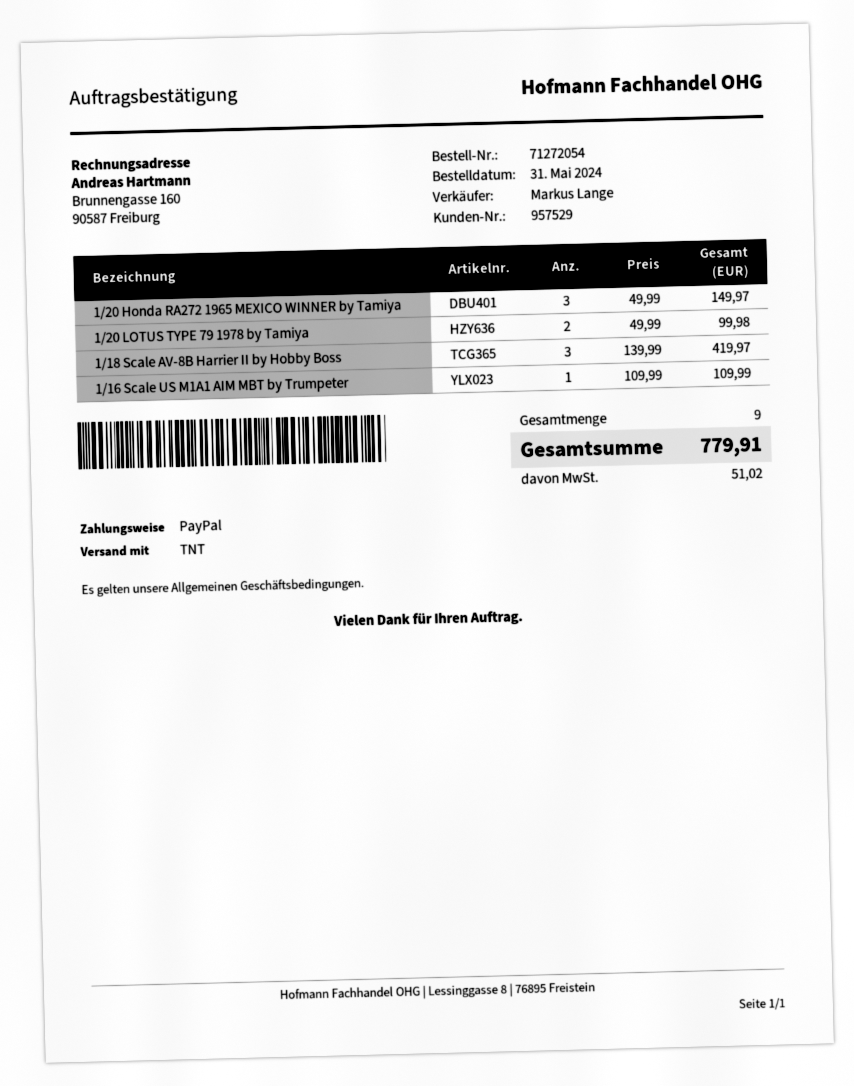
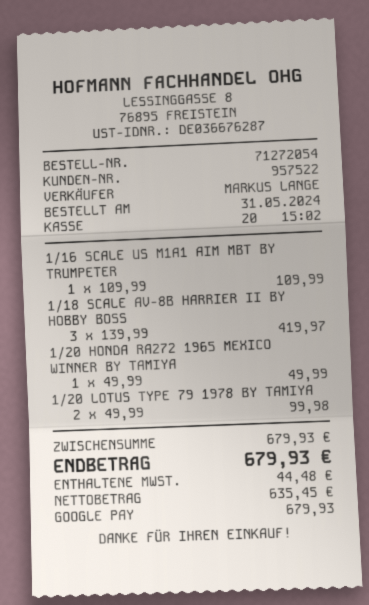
customer number: 957529 -> 957522
payment method: PayPal -> Google Pay
1/20 Honda RA272 1965 MEXICO WINNER by Tamiya: 3 x 49.99 = 149.97 -> 1 x 49.99 = 49.99
tax: 51.02 -> 44.48
total: 779.91 -> 679.93

